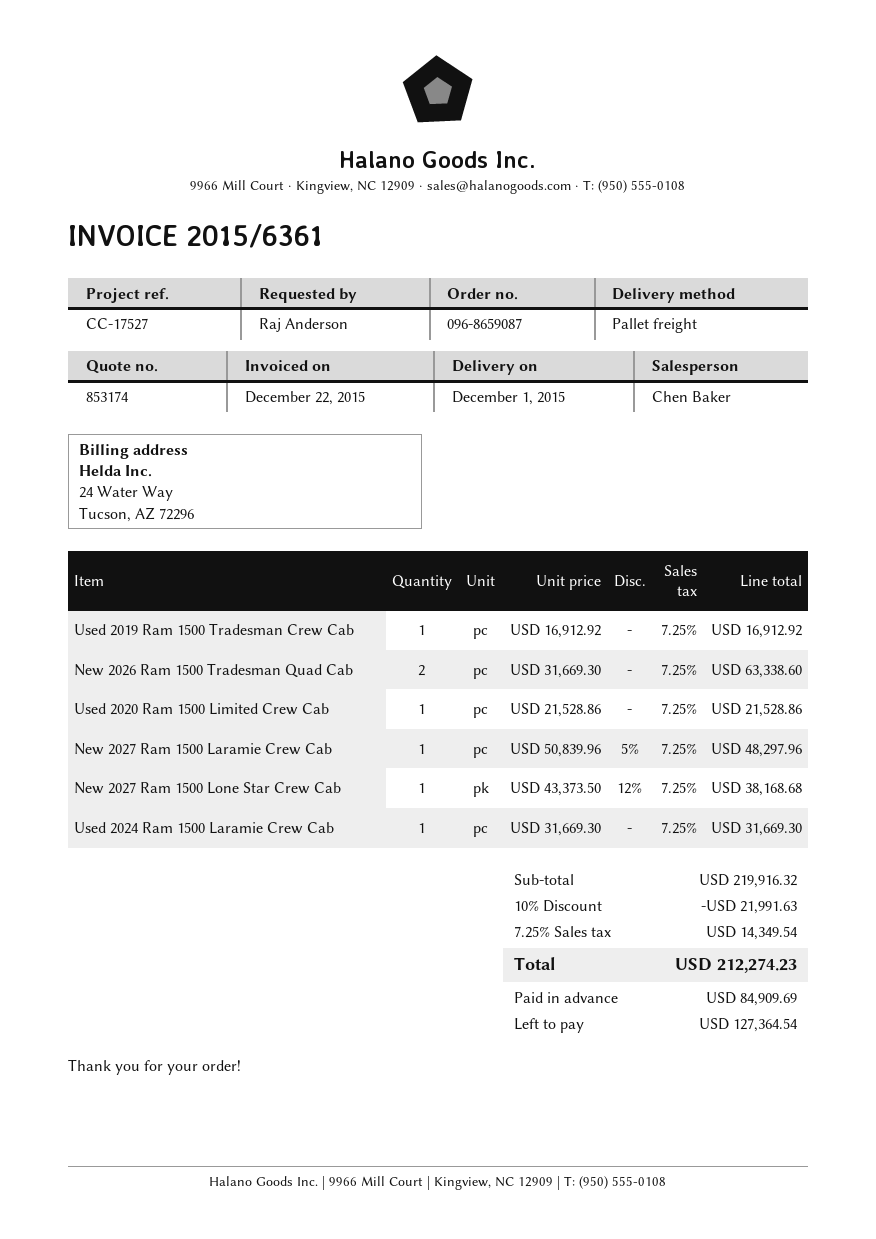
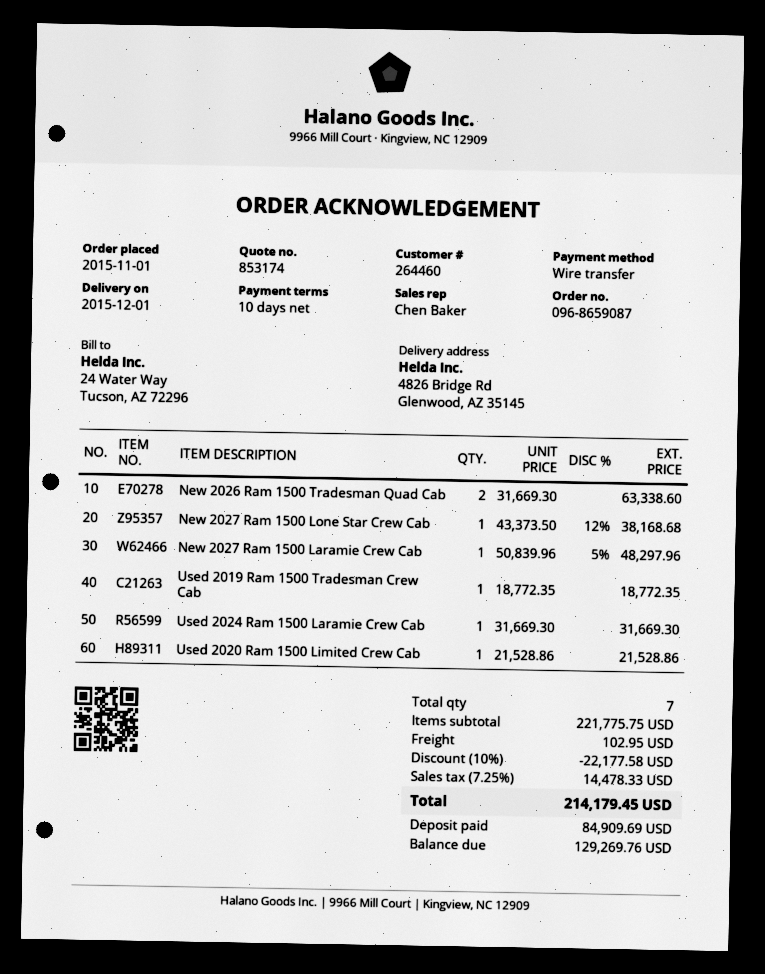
Used 2019 Ram 1500 Tradesman Crew Cab: 1 x 16912.92 = 16912.92 -> 1 x 18772.35 = 18772.35
subtotal: 219916.32 -> 221775.75
discount: 10% = 21991.63 -> 10% = 22177.58
shipping: none -> 102.95
tax: 7.25% = 14349.54 -> 7.25% = 14478.33
total: 212274.23 -> 214179.45
balance: 127364.54 -> 129269.76

